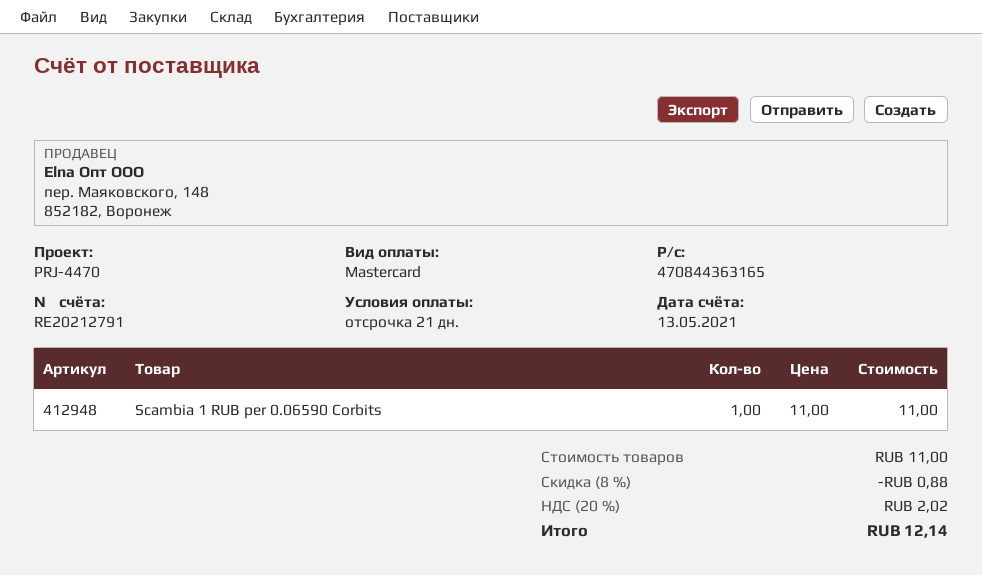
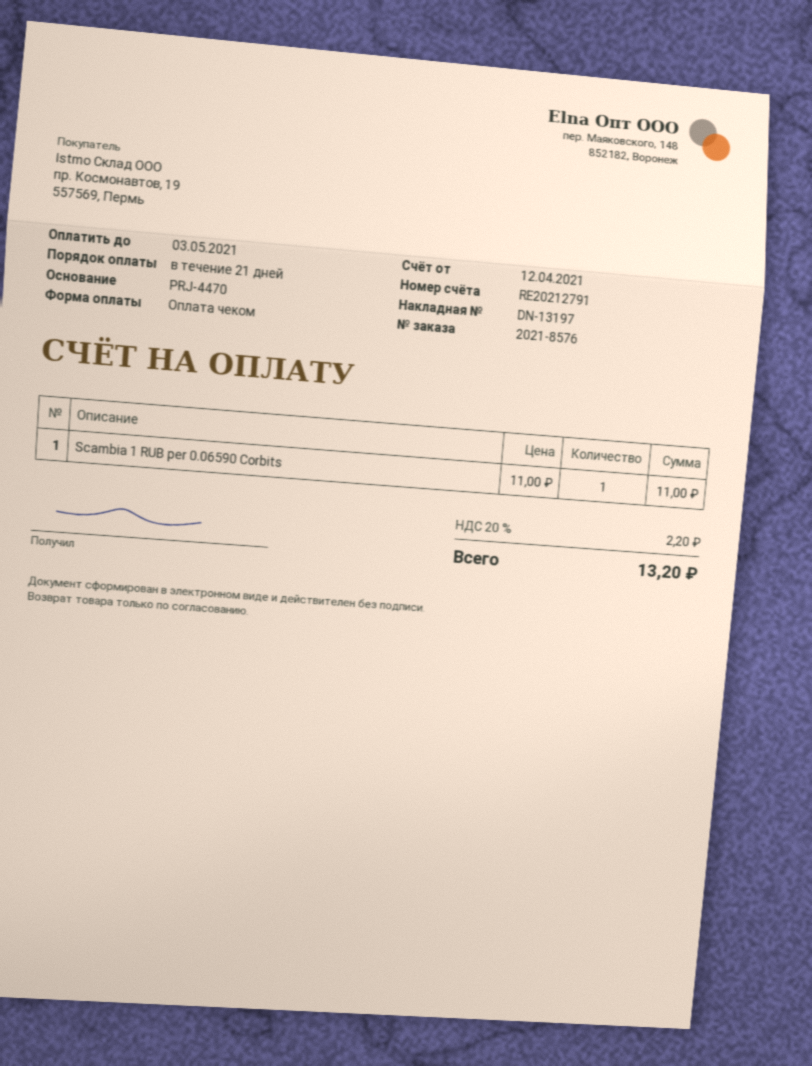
invoice date: 2021-05-13 -> 2021-04-12
payment method: Mastercard -> cheque
discount: 8% = 0.88 -> none
tax: 20% = 2.02 -> 20% = 2.20
total: 12.14 -> 13.20

